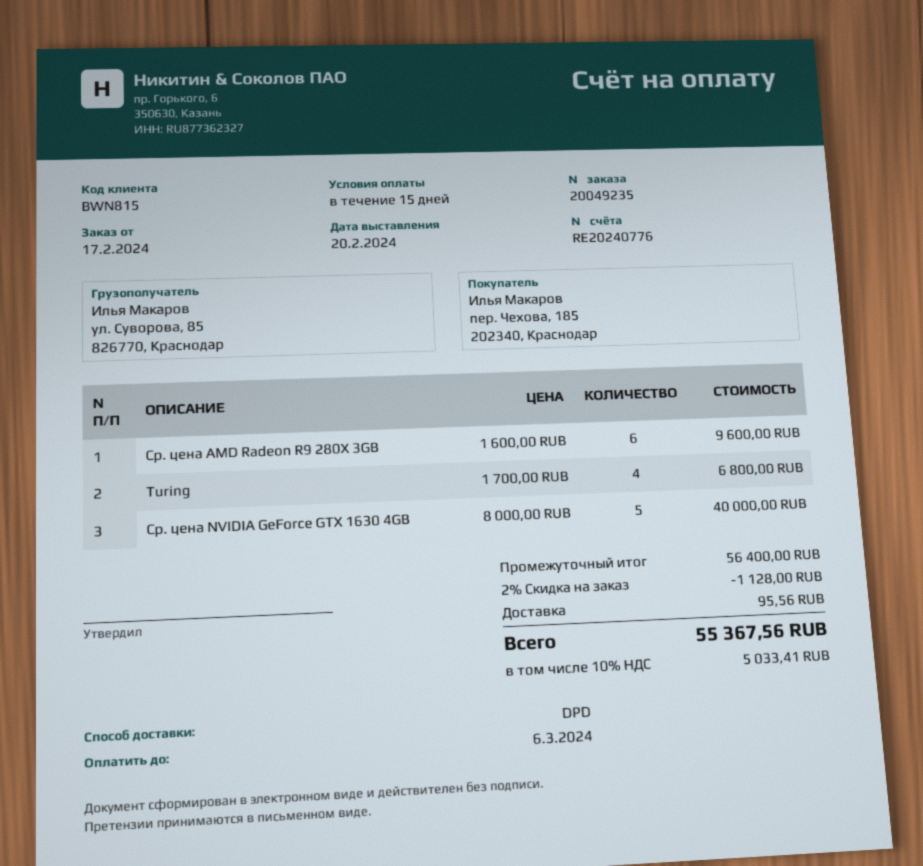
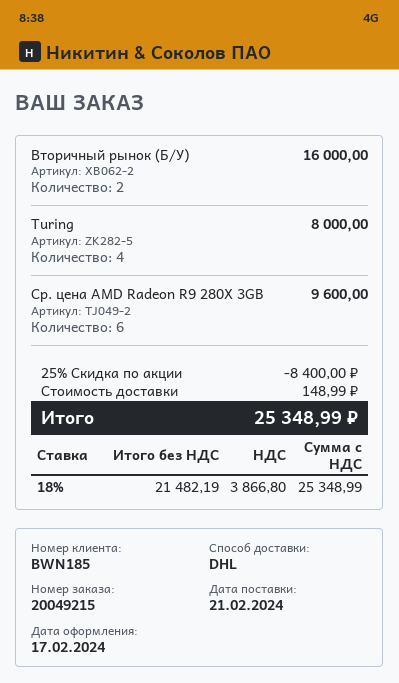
order number: 20049235 -> 20049215
customer number: BWN815 -> BWN185
shipping method: DPD -> DHL
Turing: 4 for 6800.00 -> 4 for 8000.00
Ср. цена NVIDIA GeForce GTX 1630 4GB: 5 for 40000.00 -> none
Вторичный рынок (Б/У): none -> 2 for 16000.00
discount: 2% = 1128.00 -> 25% = 8400.00
shipping: 95.56 -> 148.99
tax: 10% = 5033.41 -> 18% = 3866.80
total: 55367.56 -> 25348.99

